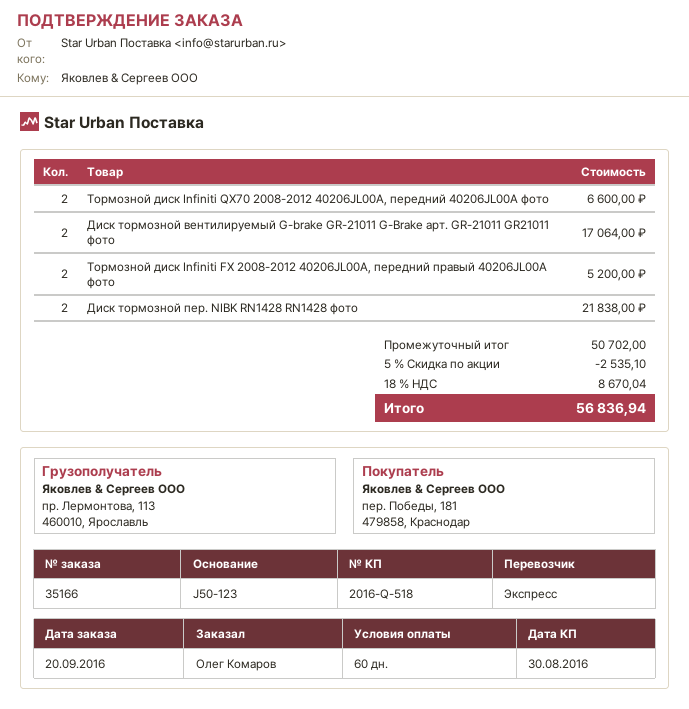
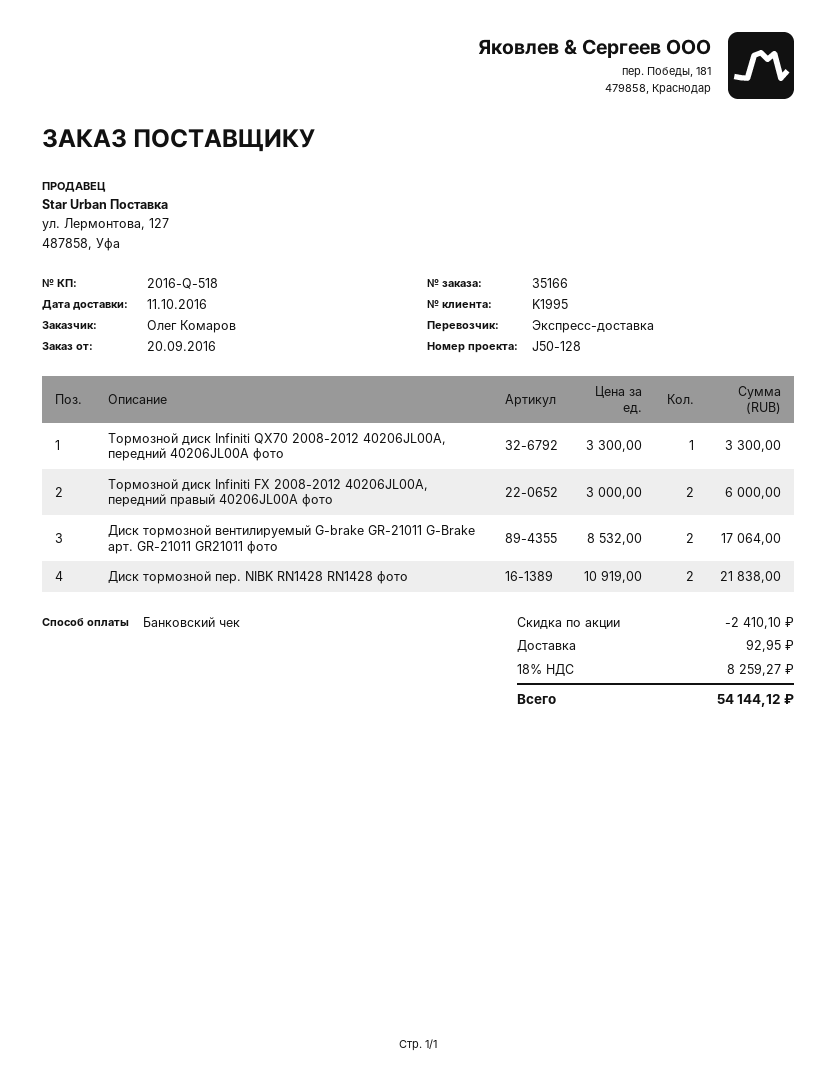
reference: J50-123 -> J50-128
Тормозной диск Infiniti QX70 2008-2012 40206JL00A, передний 40206JL00A фото: 2 for 6600.00 -> 1 for 3300.00
Тормозной диск Infiniti FX 2008-2012 40206JL00A, передний правый 40206JL00A фото: 2 for 5200.00 -> 2 for 6000.00
discount: 2535.10 -> 2410.10
shipping: none -> 92.95
tax: 18% = 8670.04 -> 18% = 8259.27
total: 56836.94 -> 54144.12

